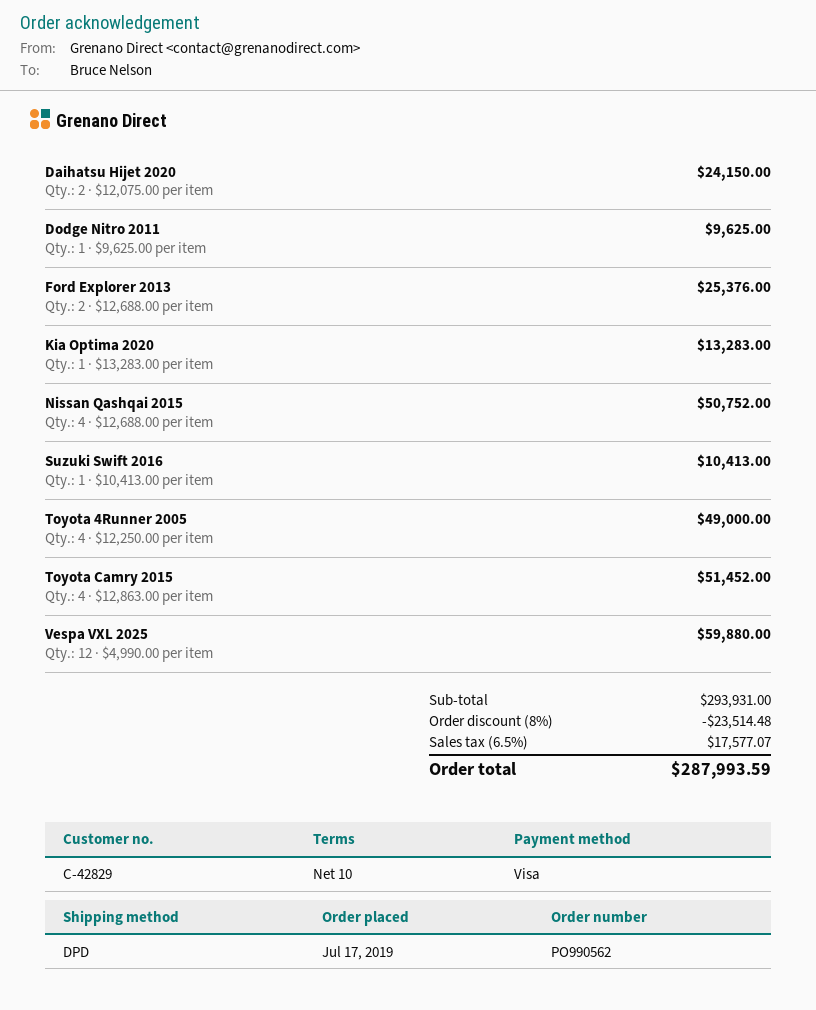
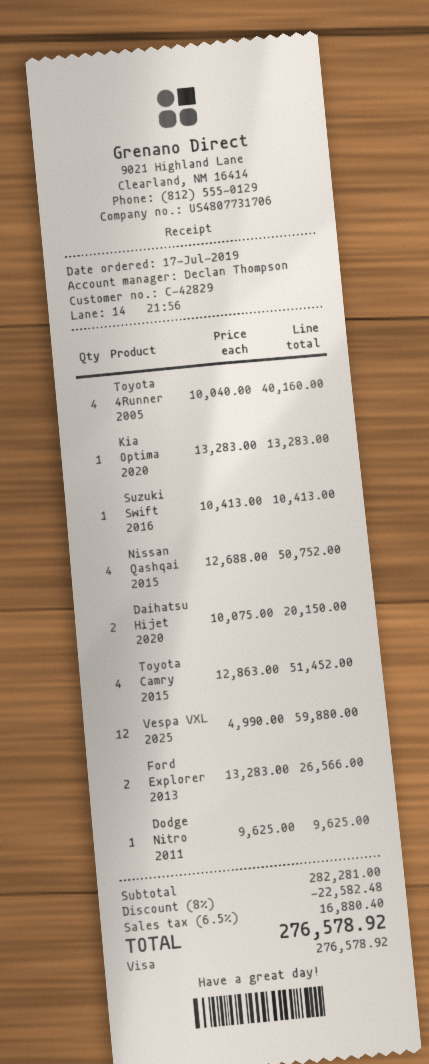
Daihatsu Hijet 2020: 2 x 12075.00 = 24150.00 -> 2 x 10075.00 = 20150.00
Ford Explorer 2013: 2 x 12688.00 = 25376.00 -> 2 x 13283.00 = 26566.00
Toyota 4Runner 2005: 4 x 12250.00 = 49000.00 -> 4 x 10040.00 = 40160.00
subtotal: 293931.00 -> 282281.00
discount: 8% = 23514.48 -> 8% = 22582.48
tax: 6.5% = 17577.07 -> 6.5% = 16880.40
total: 287993.59 -> 276578.92

